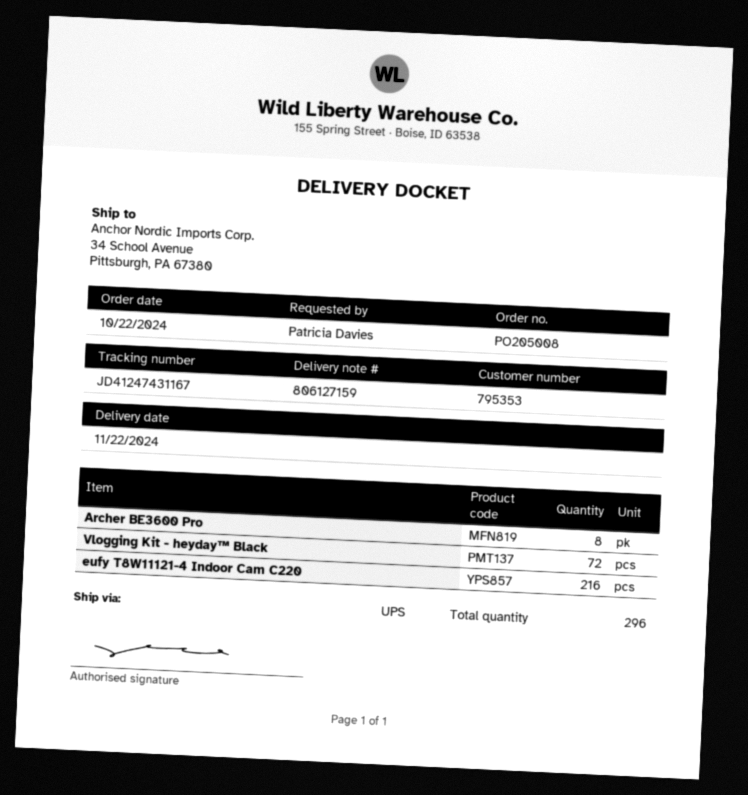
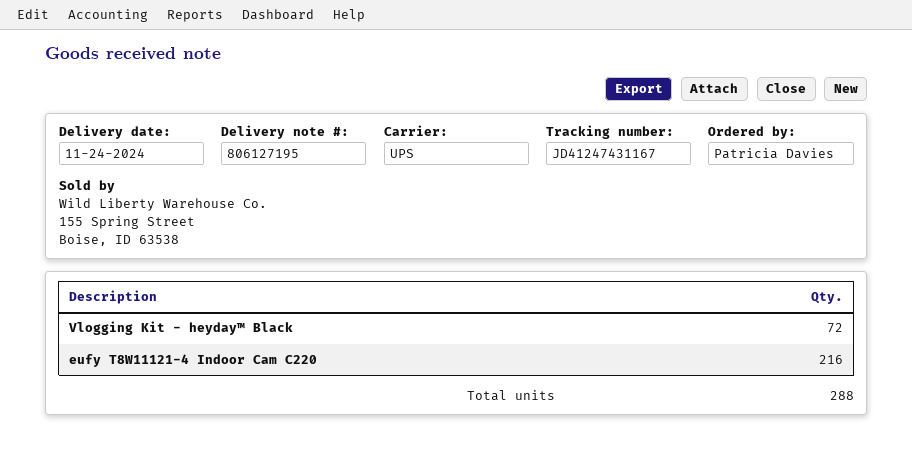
delivery note number: 806127159 -> 806127195
delivery date: 2024-11-22 -> 2024-11-24
Archer BE3600 Pro: 8 -> none
total quantity: 296 -> 288

